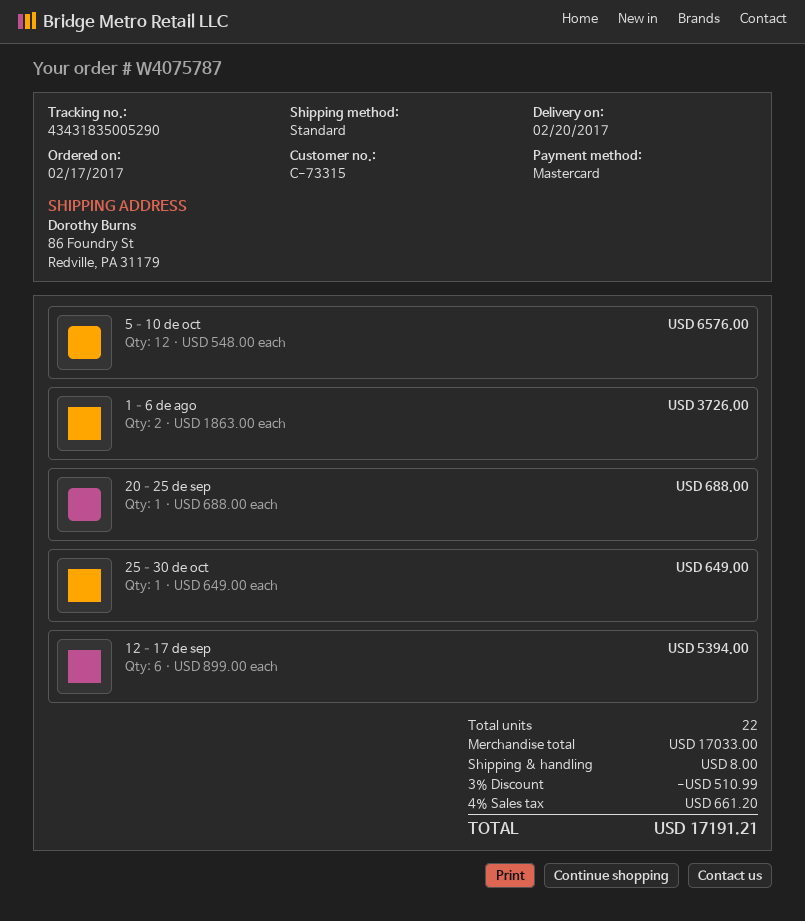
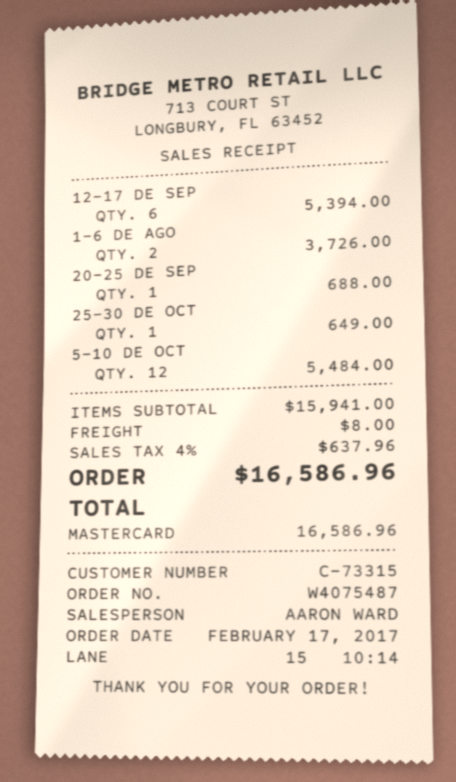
order number: W4075787 -> W4075487
5–10 de oct: 12 for 6576.00 -> 12 for 5484.00
subtotal: 17033.00 -> 15941.00
discount: 3% = 510.99 -> none
tax: 4% = 661.20 -> 4% = 637.96
total: 17191.21 -> 16586.96

